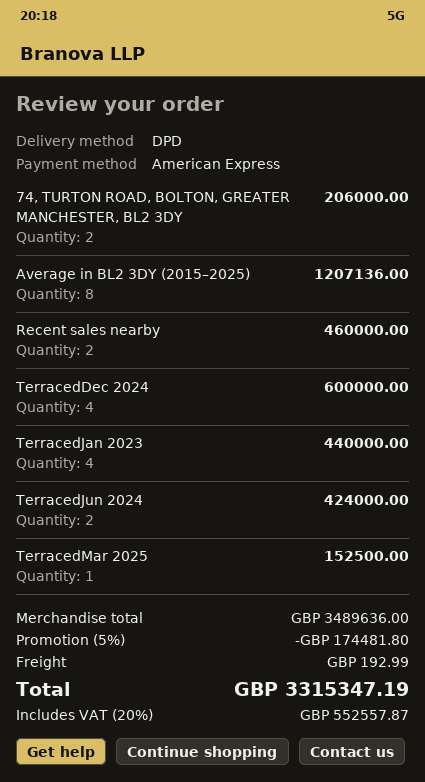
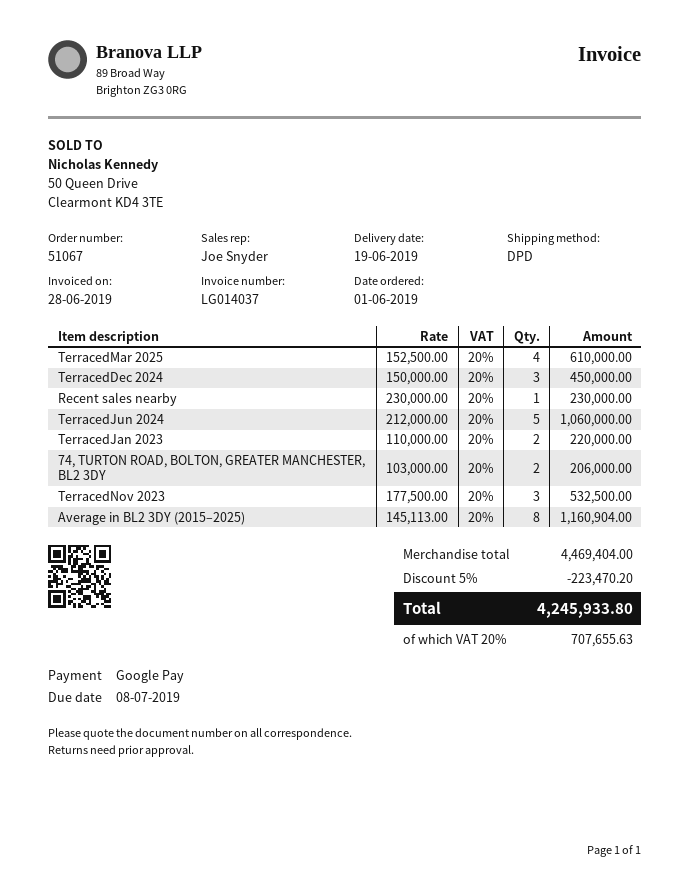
payment method: American Express -> Google Pay
Average in BL2 3DY (2015–2025): 8 for 1207136.00 -> 8 for 1160904.00
Recent sales nearby: 2 for 460000.00 -> 1 for 230000.00
TerracedDec 2024: 4 for 600000.00 -> 3 for 450000.00
TerracedJan 2023: 4 for 440000.00 -> 2 for 220000.00
TerracedJun 2024: 2 for 424000.00 -> 5 for 1060000.00
TerracedMar 2025: 1 for 152500.00 -> 4 for 610000.00
TerracedNov 2023: none -> 3 for 532500.00
subtotal: 3489636.00 -> 4469404.00
discount: 5% = 174481.80 -> 5% = 223470.20
shipping: 192.99 -> none
tax: 20% = 552557.87 -> 20% = 707655.63
total: 3315347.19 -> 4245933.80

